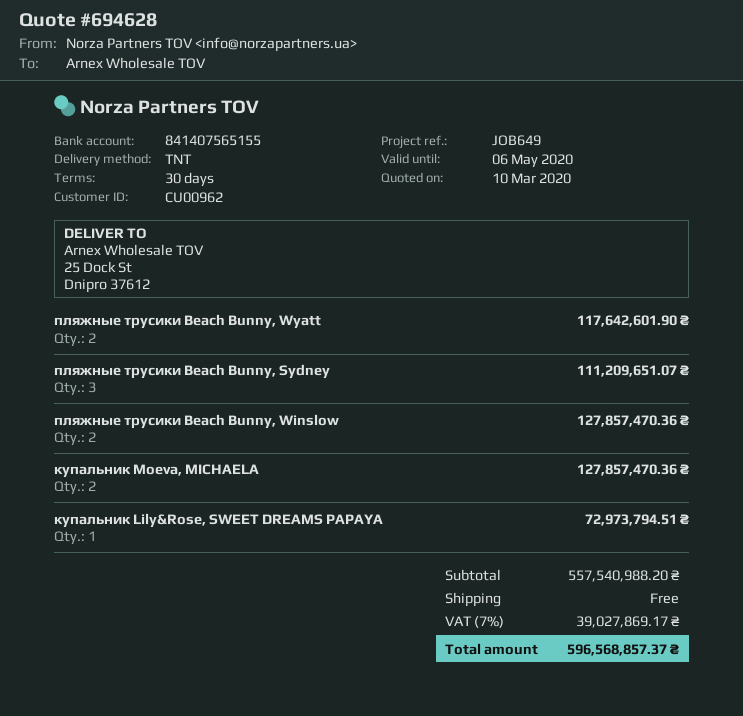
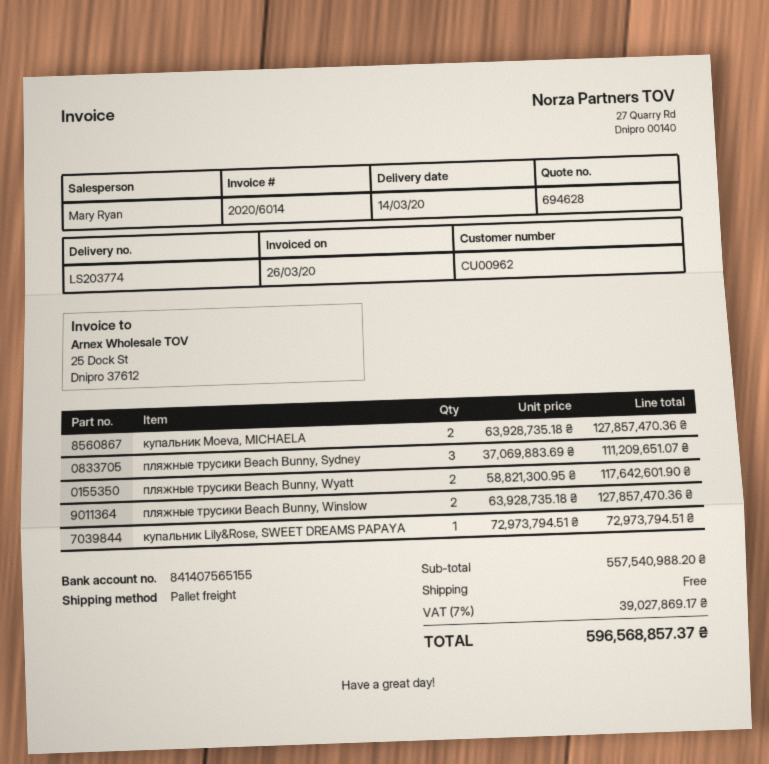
shipping method: TNT -> pallet freight

